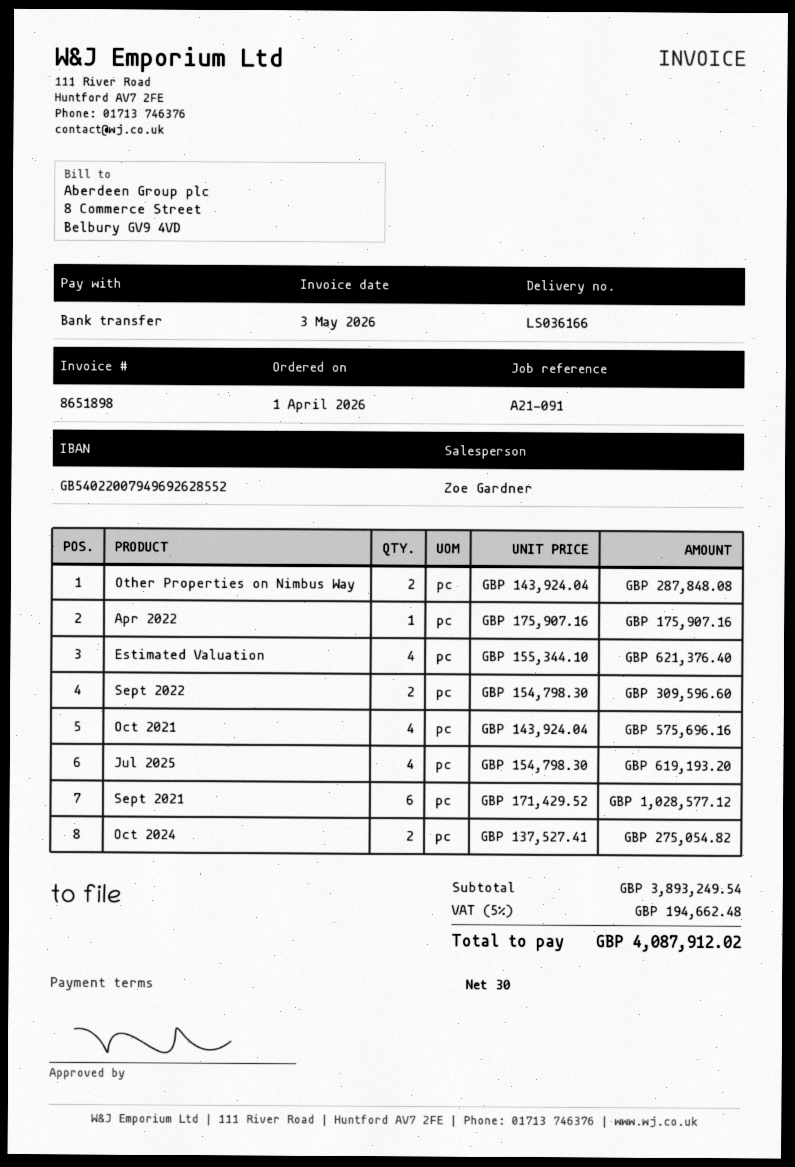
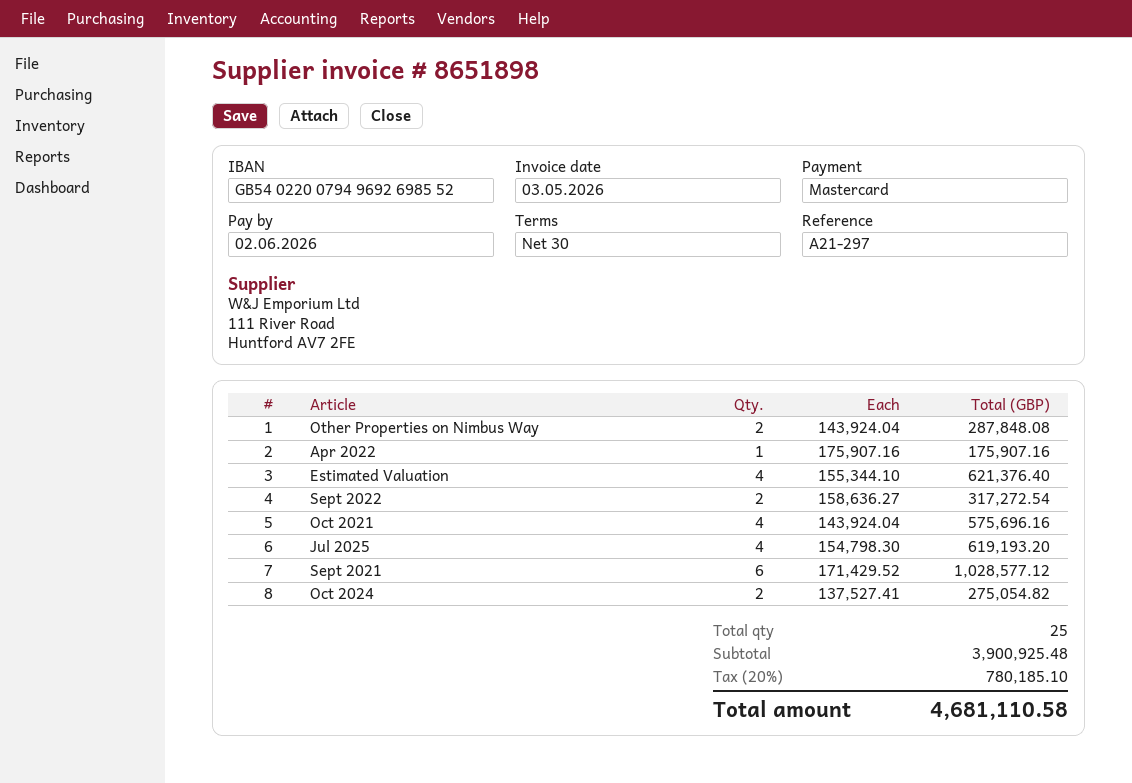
reference: A21-091 -> A21-297
payment method: bank transfer -> Mastercard
bank account: GB54022007949692628552 -> GB54022007949692698552
Sept 2022: 2 x 154798.30 = 309596.60 -> 2 x 158636.27 = 317272.54
subtotal: 3893249.54 -> 3900925.48
tax: 5% = 194662.48 -> 20% = 780185.10
total: 4087912.02 -> 4681110.58

